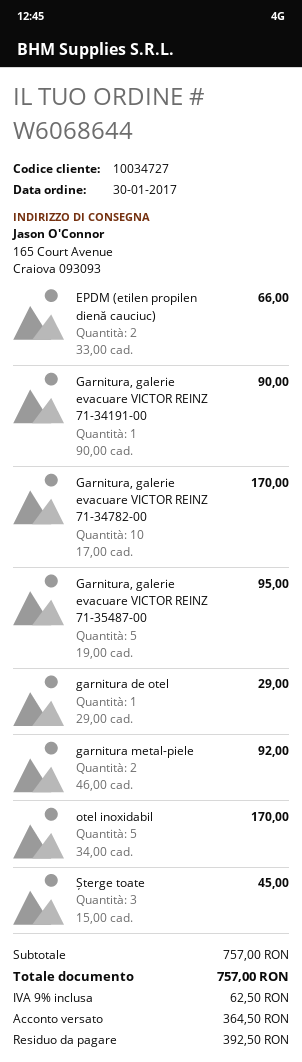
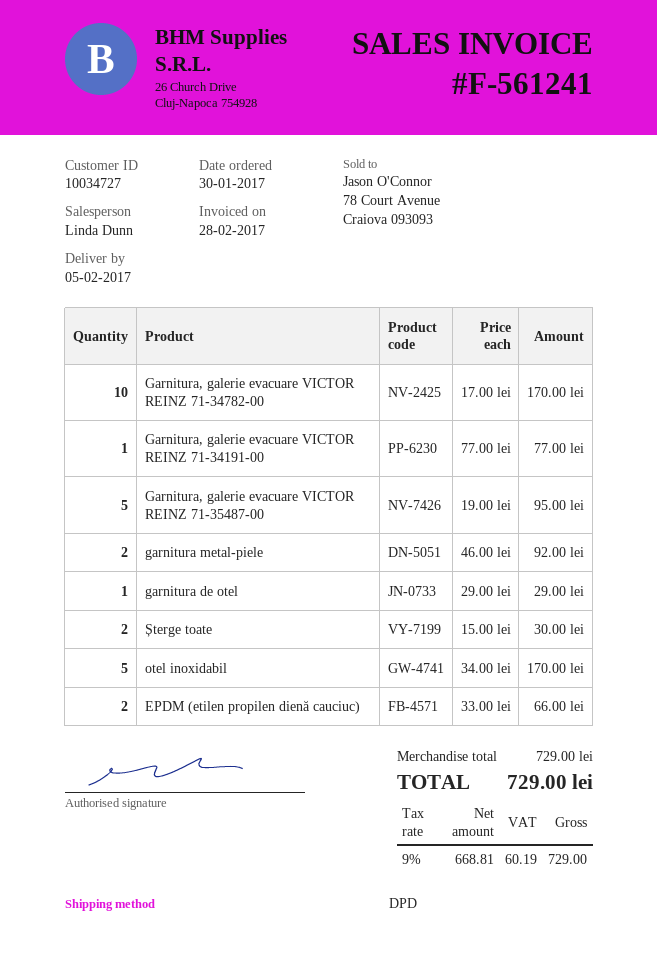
Garnitura, galerie evacuare VICTOR REINZ 71-34191-00: 1 x 90.00 = 90.00 -> 1 x 77.00 = 77.00
Șterge toate: 3 x 15.00 = 45.00 -> 2 x 15.00 = 30.00
subtotal: 757.00 -> 729.00
tax: 9% = 62.50 -> 9% = 60.19
total: 757.00 -> 729.00

